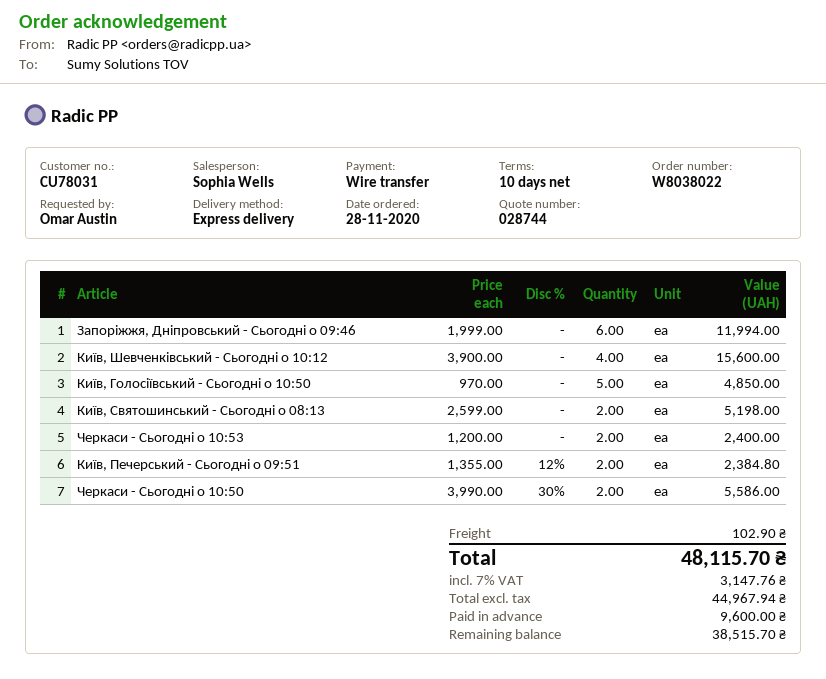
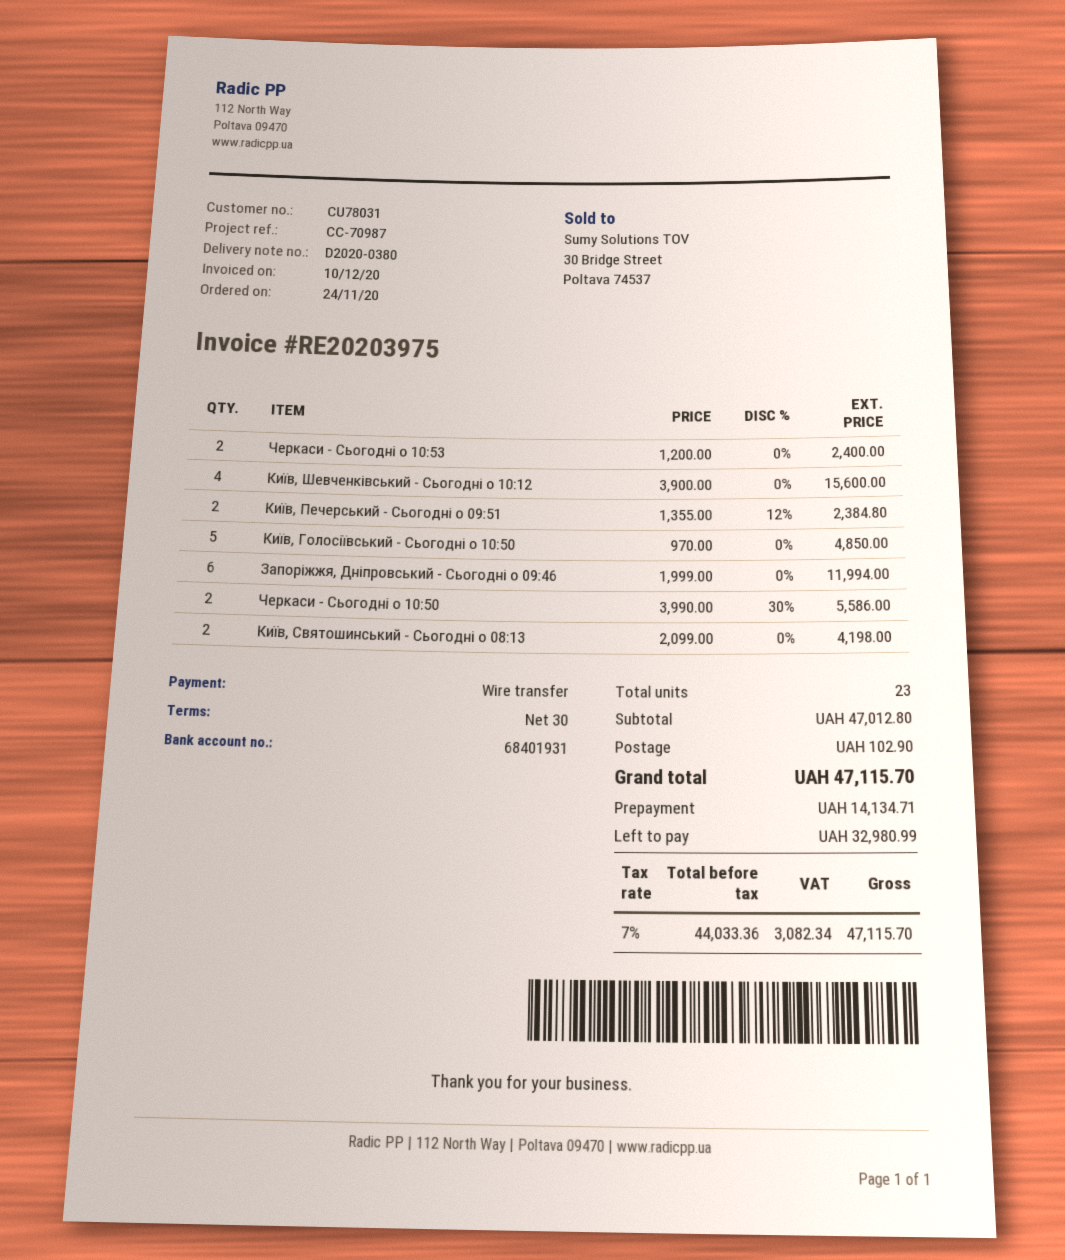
order date: 2020-11-28 -> 2020-11-24
payment terms: 10 days -> 30 days
Київ, Святошинський - Сьогодні о 08:13: 2 x 2599.00 = 5198.00 -> 2 x 2099.00 = 4198.00
net: 44967.94 -> 44033.36
tax: 7% = 3147.76 -> 7% = 3082.34
total: 48115.70 -> 47115.70
deposit: 9600.00 -> 14134.71
balance: 38515.70 -> 32980.99

